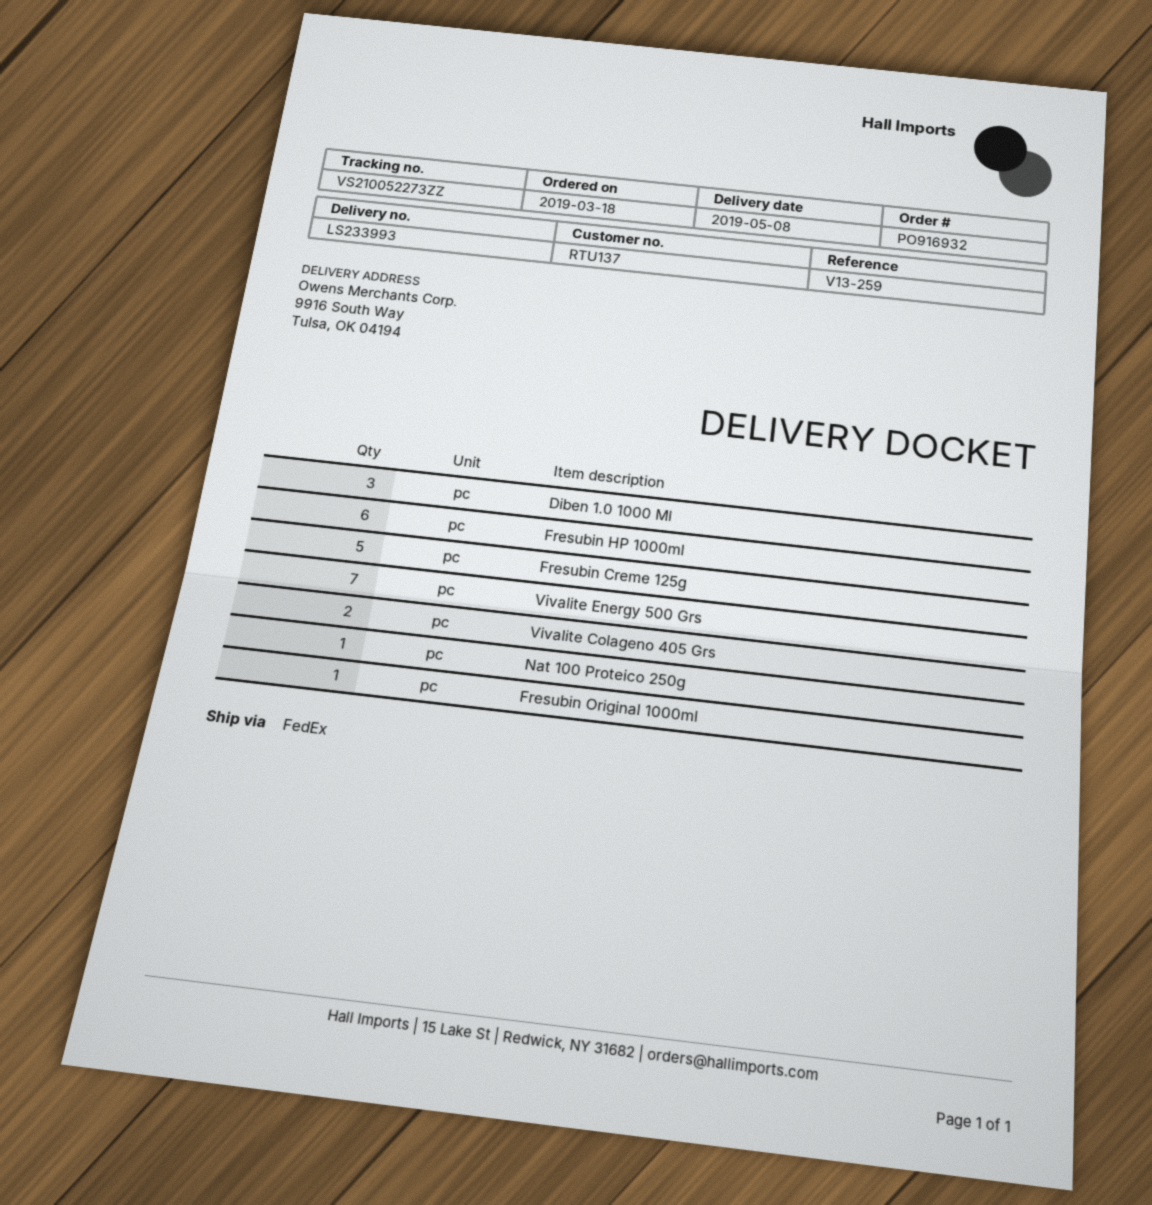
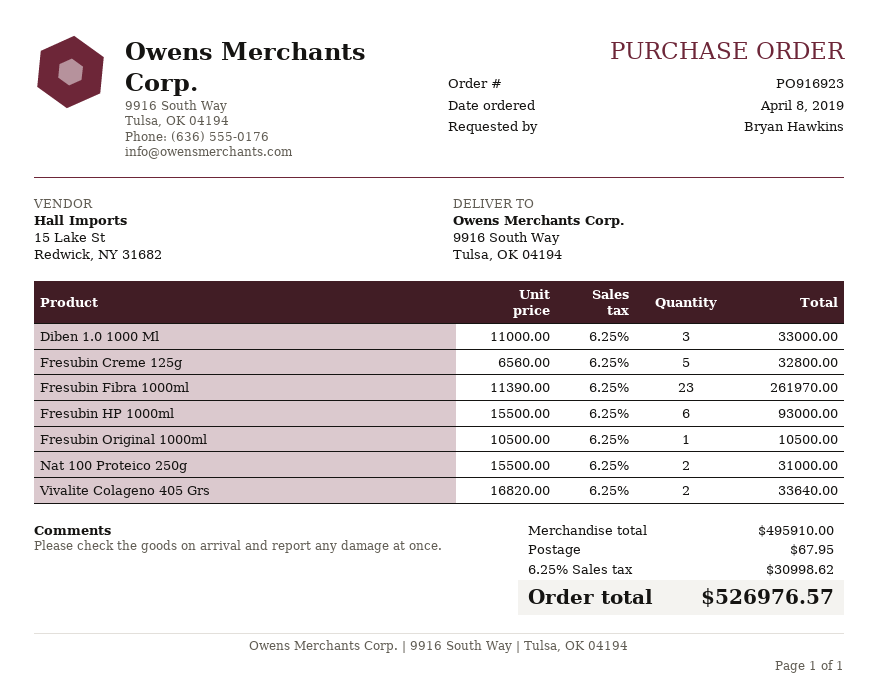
order number: PO916932 -> PO916923
order date: 2019-03-18 -> 2019-04-08
Vivalite Energy 500 Grs: 7 -> none
Nat 100 Proteico 250g: 1 -> 2
Fresubin Fibra 1000ml: none -> 23

